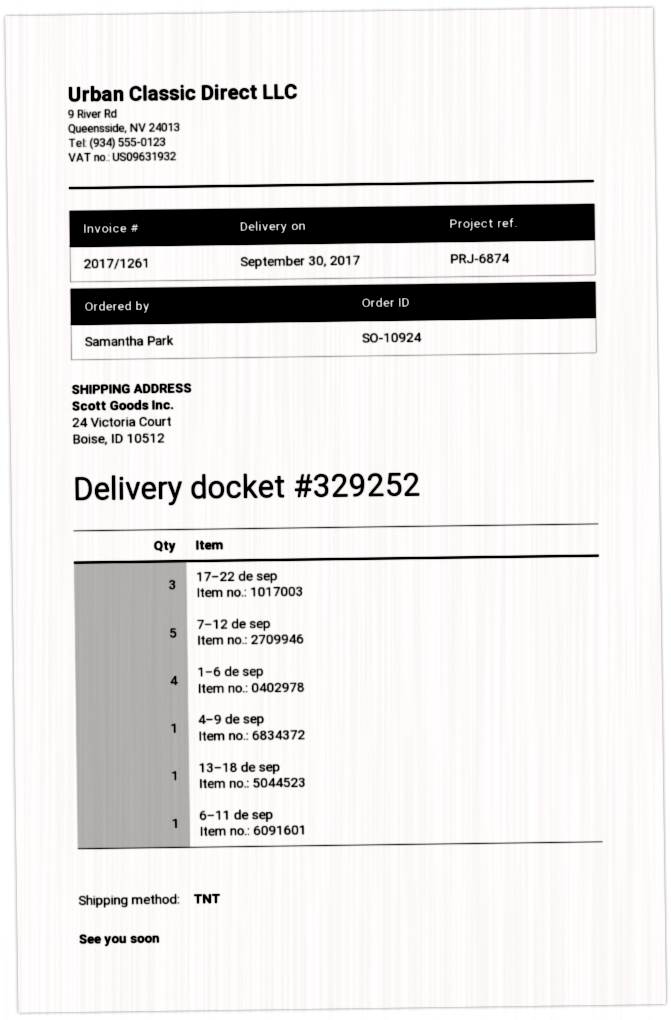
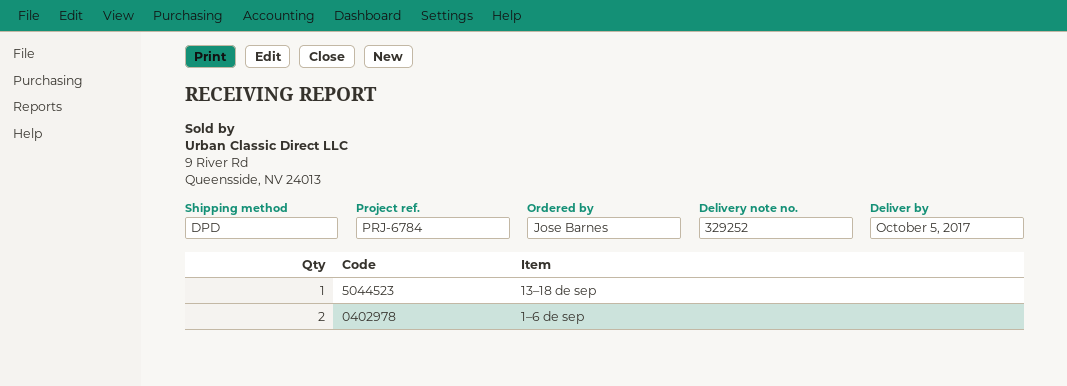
delivery date: 2017-09-30 -> 2017-10-05
reference: PRJ-6874 -> PRJ-6784
ordered by: Samantha Park -> Jose Barnes
shipping method: TNT -> DPD
17–22 de sep: 3 -> none
7–12 de sep: 5 -> none
1–6 de sep: 4 -> 2
4–9 de sep: 1 -> none
6–11 de sep: 1 -> none

